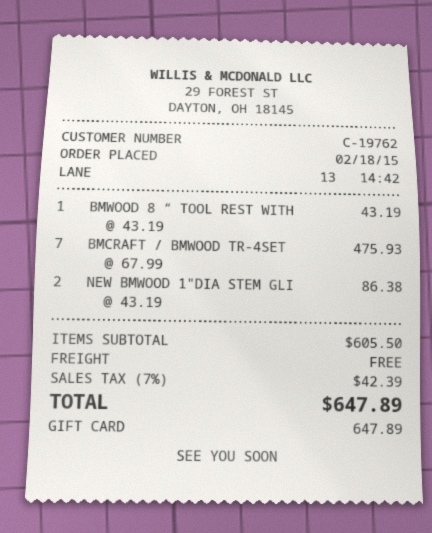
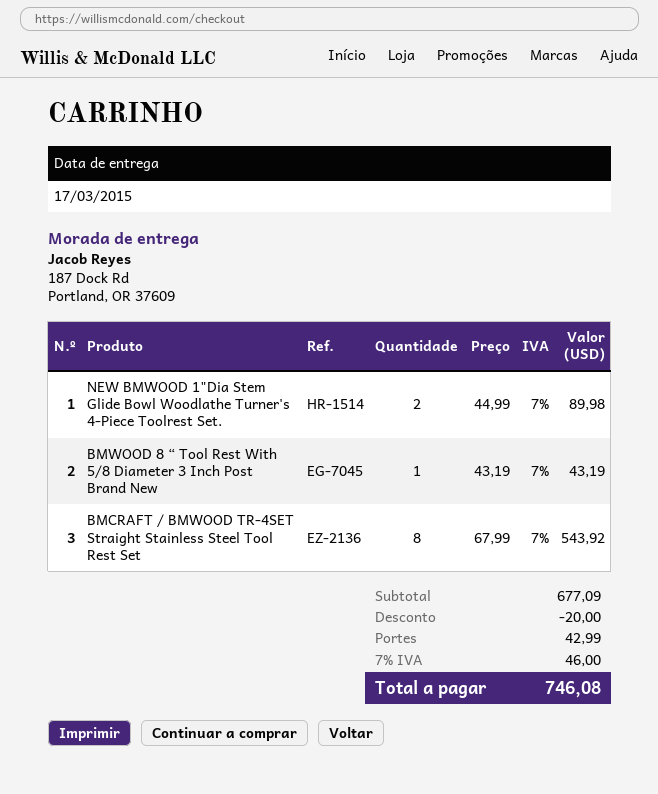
BMCRAFT / BMWOOD TR-4SET: 7 x 67.99 = 475.93 -> 8 x 67.99 = 543.92
NEW BMWOOD 1"DIA STEM GLI: 2 x 43.19 = 86.38 -> 2 x 44.99 = 89.98
subtotal: 605.50 -> 677.09
discount: none -> 20.00
shipping: 0.00 -> 42.99
tax: 7% = 42.39 -> 7% = 46.00
total: 647.89 -> 746.08

